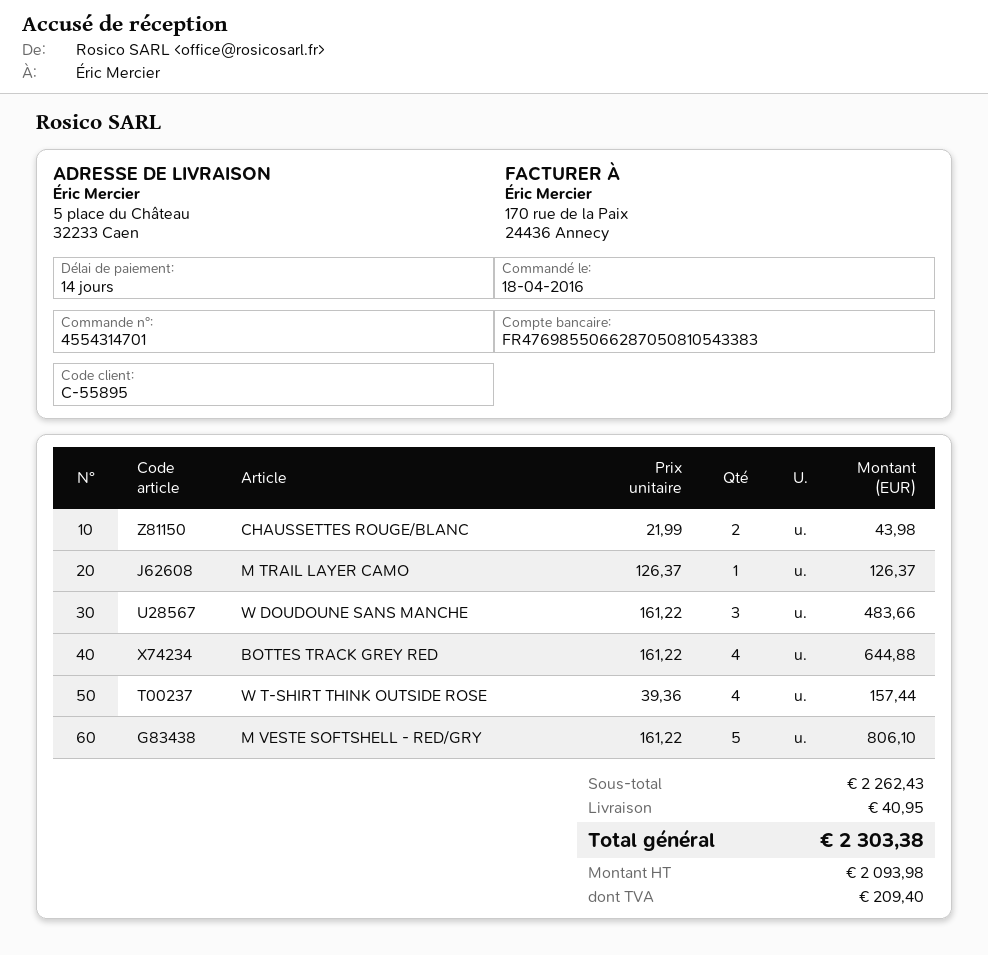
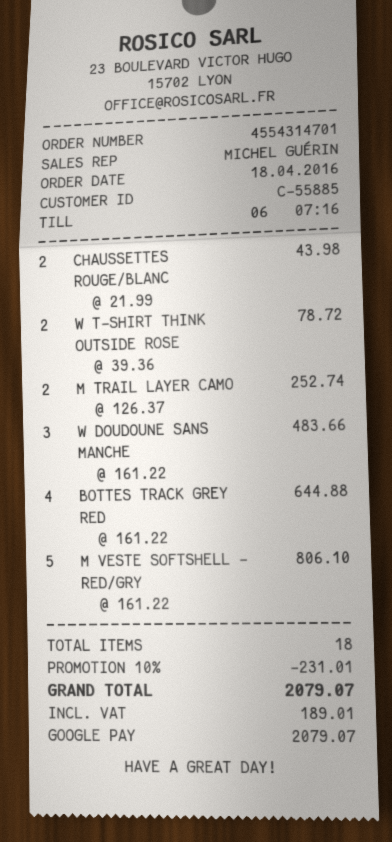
customer number: C-55895 -> C-55885
M TRAIL LAYER CAMO: 1 x 126.37 = 126.37 -> 2 x 126.37 = 252.74
W T-SHIRT THINK OUTSIDE ROSE: 4 x 39.36 = 157.44 -> 2 x 39.36 = 78.72
discount: none -> 10% = 231.01
shipping: 40.95 -> none
tax: 209.40 -> 189.01
total: 2303.38 -> 2079.07

